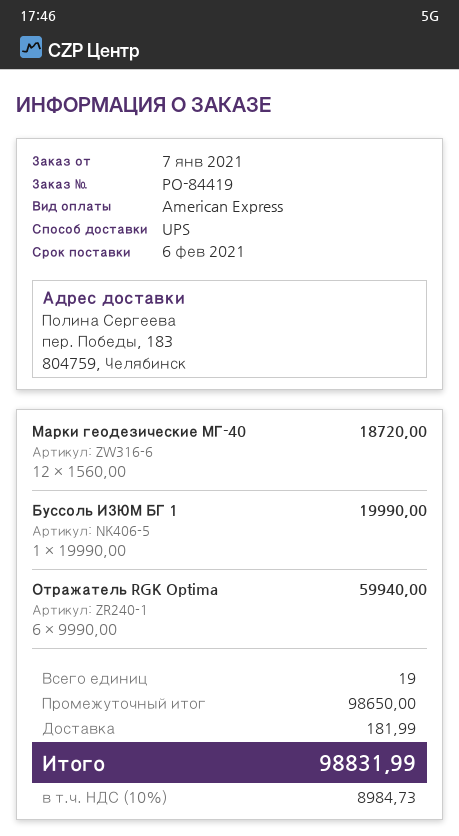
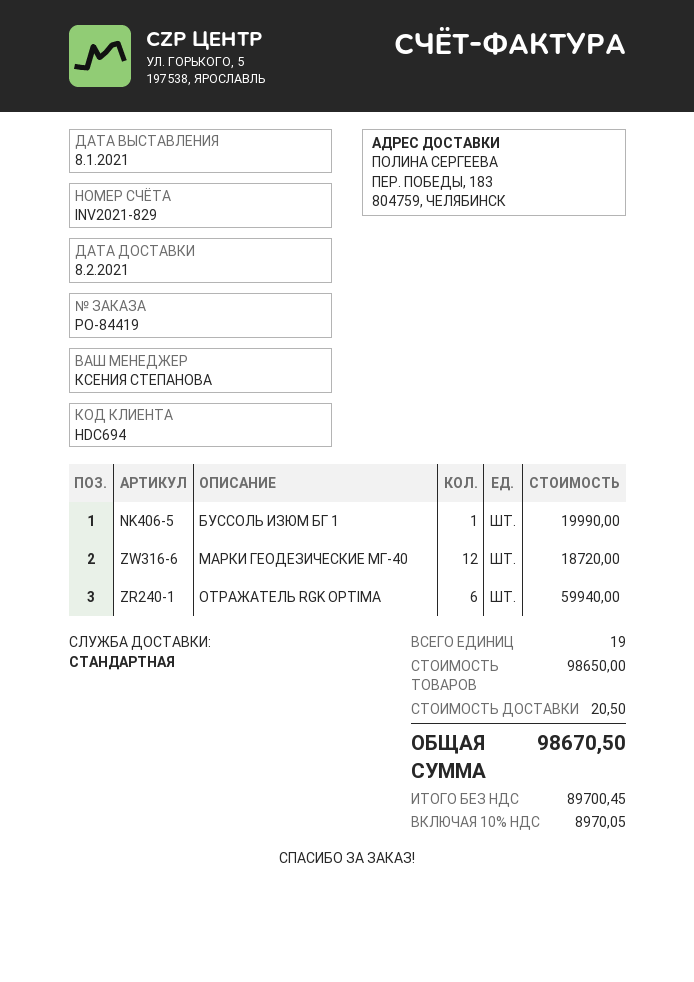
delivery date: 2021-02-06 -> 2021-02-08
shipping method: UPS -> standard
shipping: 181.99 -> 20.50
tax: 10% = 8984.73 -> 10% = 8970.05
total: 98831.99 -> 98670.50

